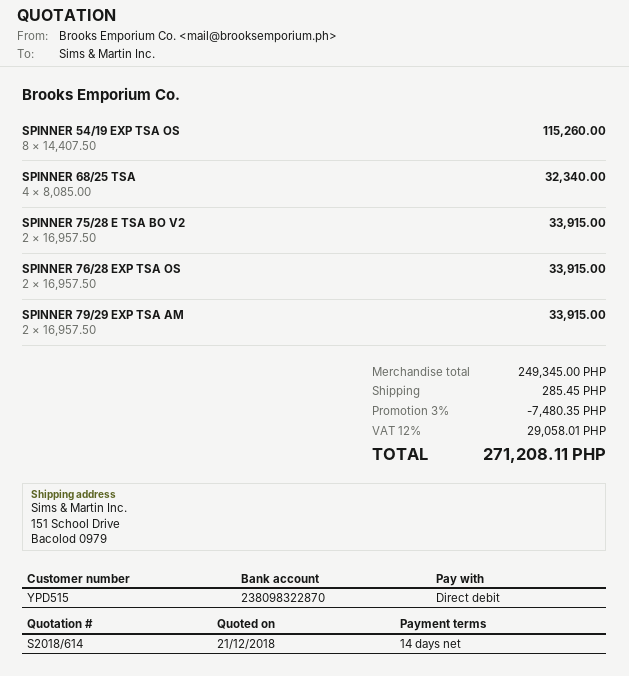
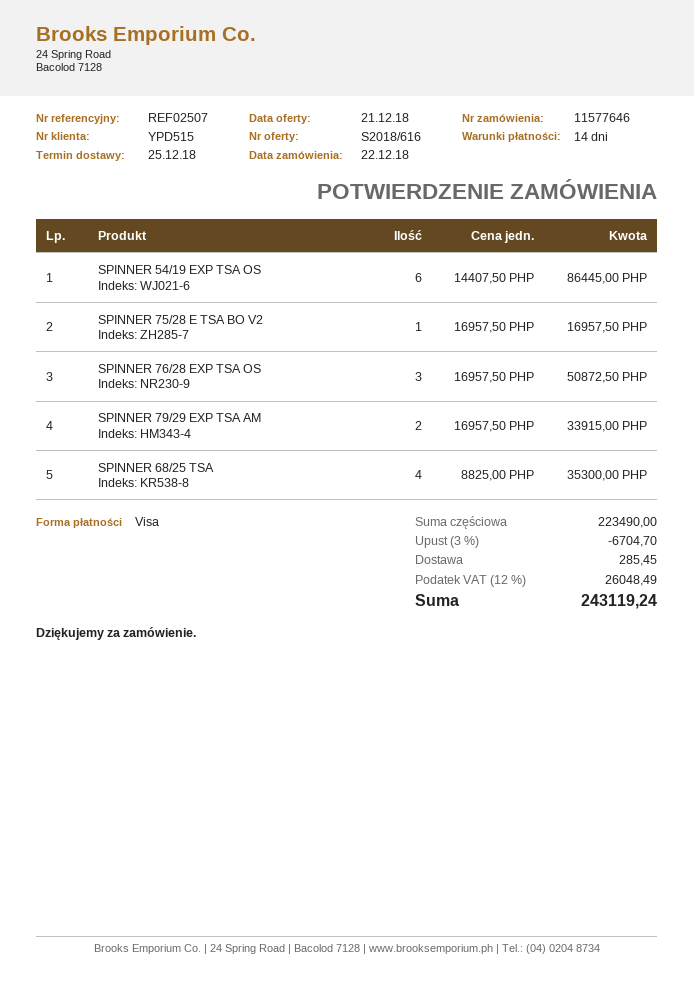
quote number: S2018/614 -> S2018/616
payment method: direct debit -> Visa
SPINNER 54/19 EXP TSA OS: 8 x 14407.50 = 115260.00 -> 6 x 14407.50 = 86445.00
SPINNER 68/25 TSA: 4 x 8085.00 = 32340.00 -> 4 x 8825.00 = 35300.00
SPINNER 75/28 E TSA BO V2: 2 x 16957.50 = 33915.00 -> 1 x 16957.50 = 16957.50
SPINNER 76/28 EXP TSA OS: 2 x 16957.50 = 33915.00 -> 3 x 16957.50 = 50872.50
subtotal: 249345.00 -> 223490.00
discount: 3% = 7480.35 -> 3% = 6704.70
tax: 12% = 29058.01 -> 12% = 26048.49
total: 271208.11 -> 243119.24

